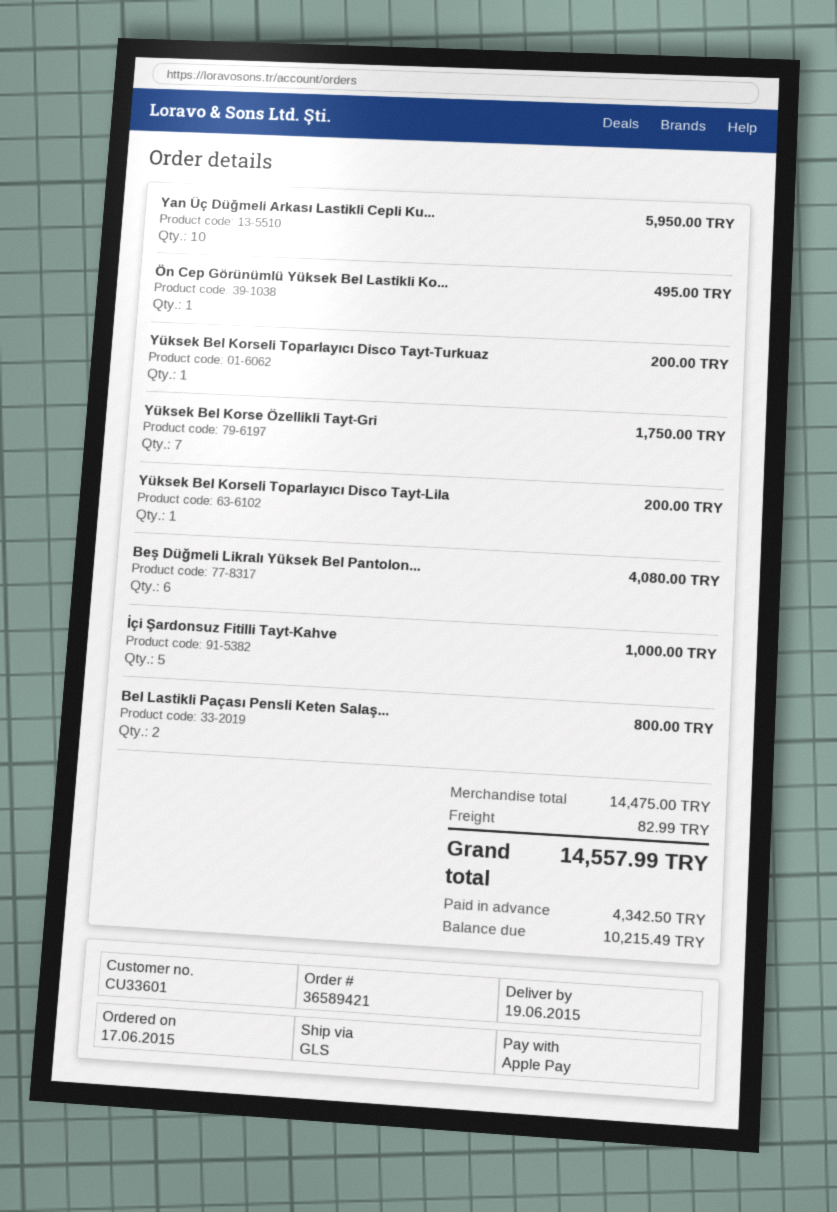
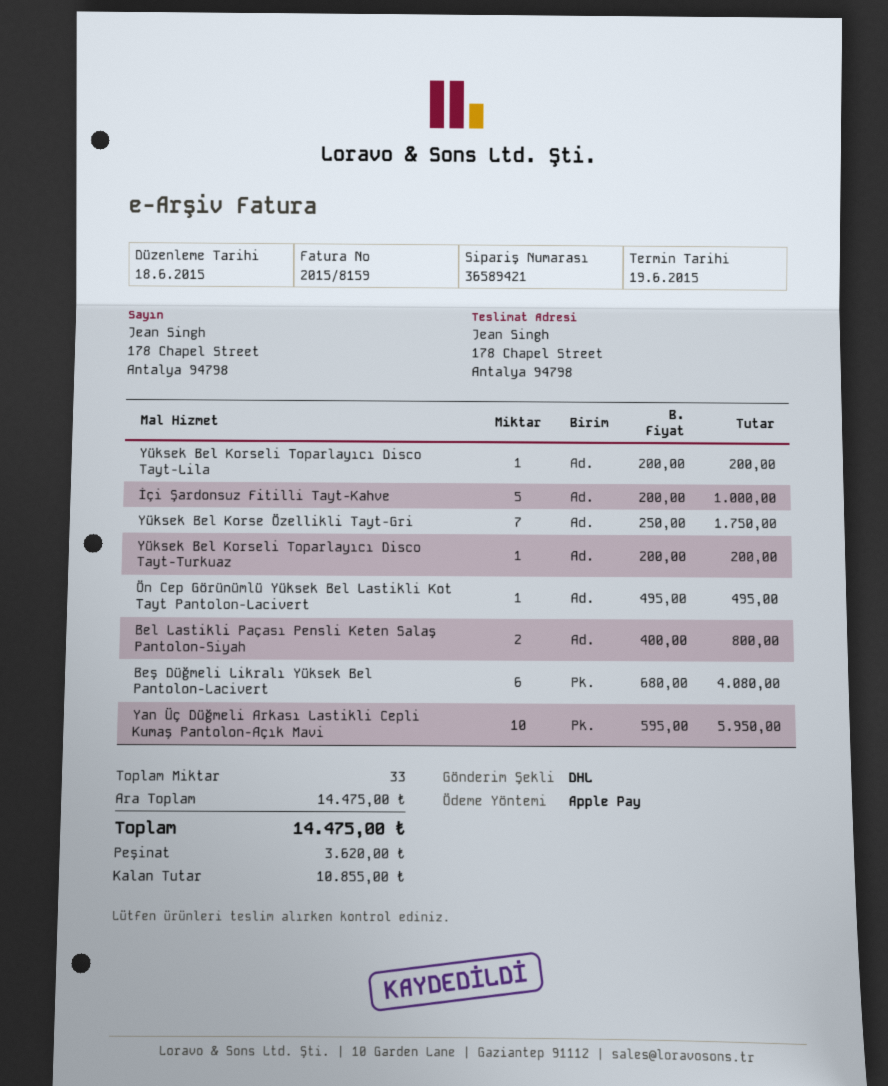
shipping method: GLS -> DHL
shipping: 82.99 -> none
total: 14557.99 -> 14475.00
deposit: 4342.50 -> 3620.00
balance: 10215.49 -> 10855.00

